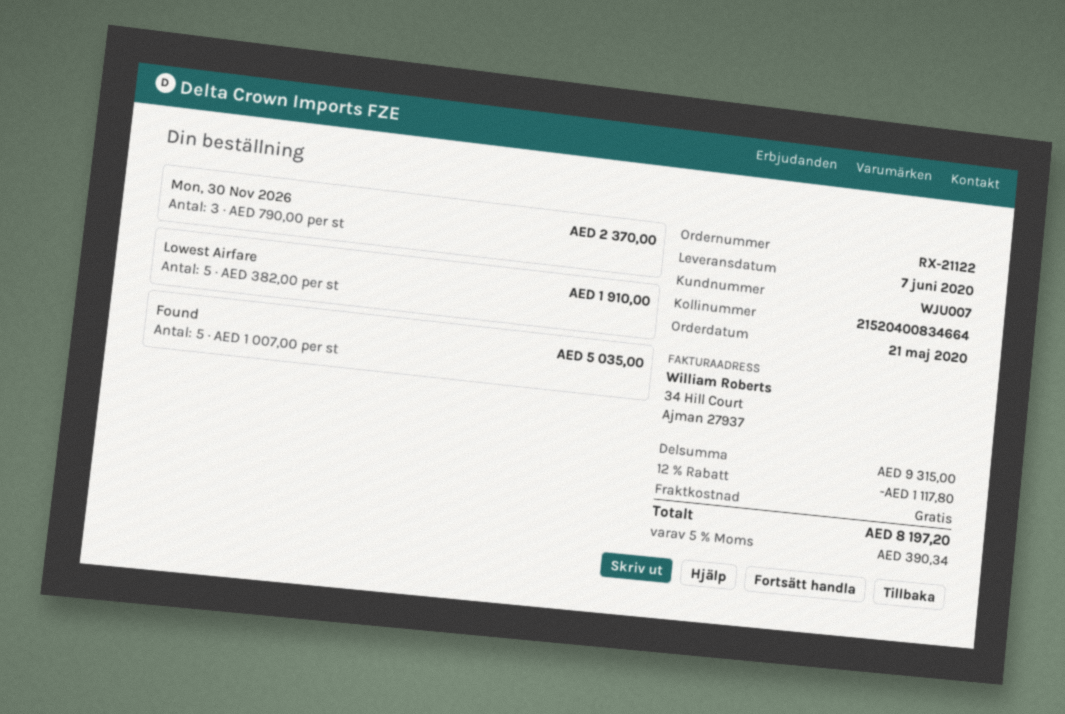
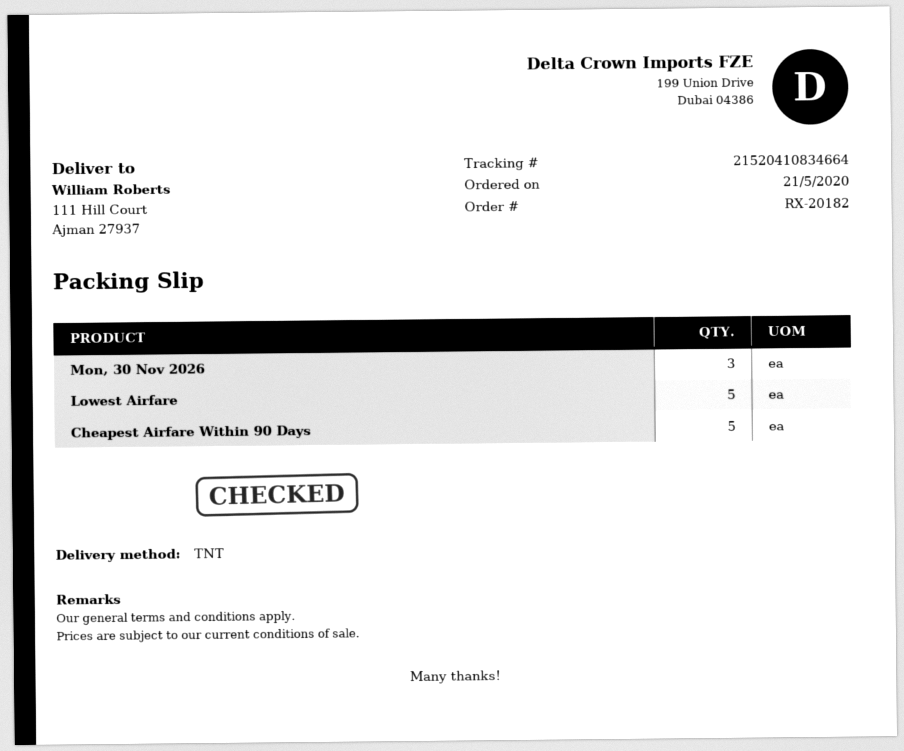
order number: RX-21122 -> RX-20182
tracking number: 21520400834664 -> 21520410834664
Found: 5 -> none
Cheapest Airfare Within 90 Days: none -> 5

